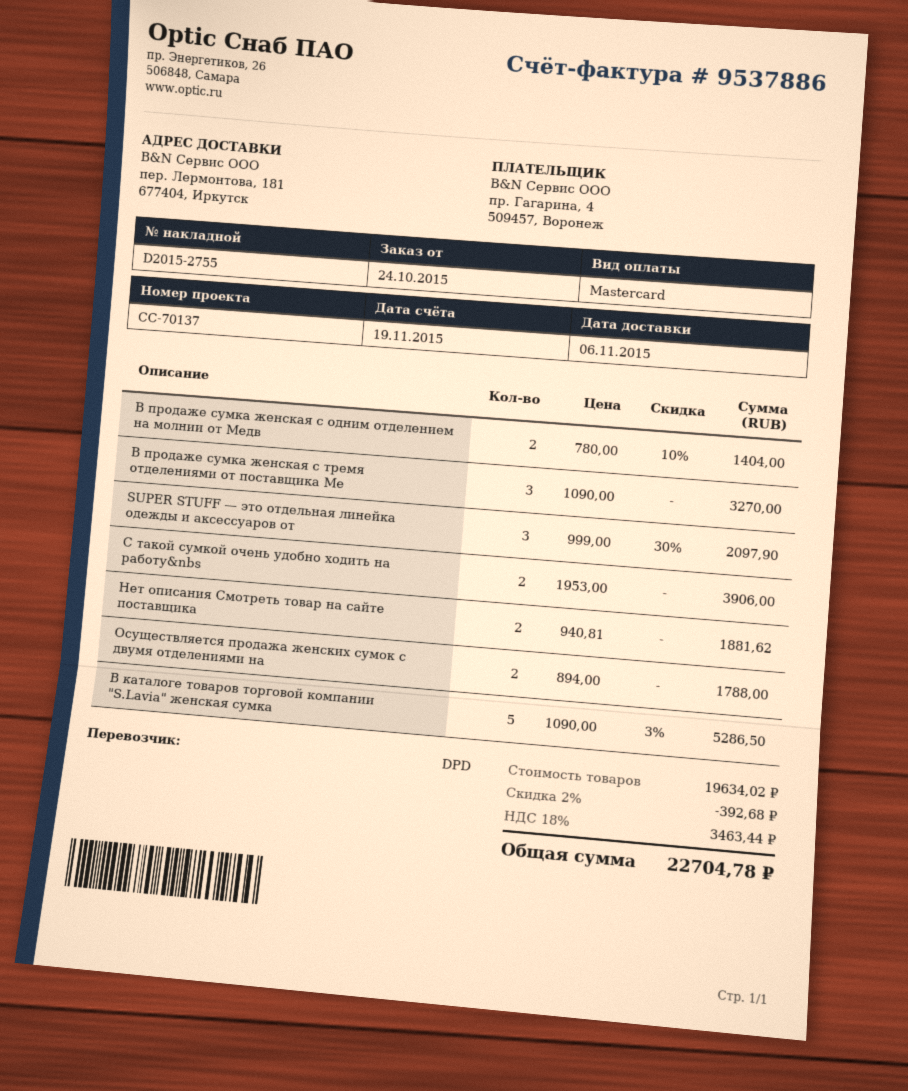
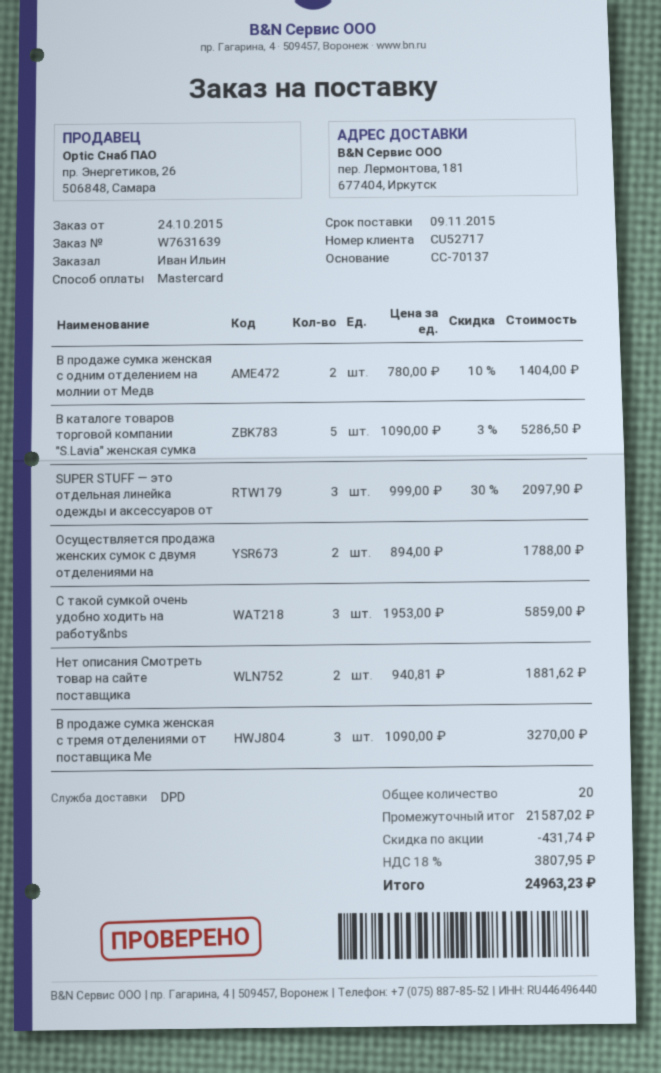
delivery date: 2015-11-06 -> 2015-11-09
С такой сумкой очень удобно ходить на работу&nbs: 2 x 1953.00 = 3906.00 -> 3 x 1953.00 = 5859.00
subtotal: 19634.02 -> 21587.02
discount: 392.68 -> 431.74
tax: 18% = 3463.44 -> 18% = 3807.95
total: 22704.78 -> 24963.23

